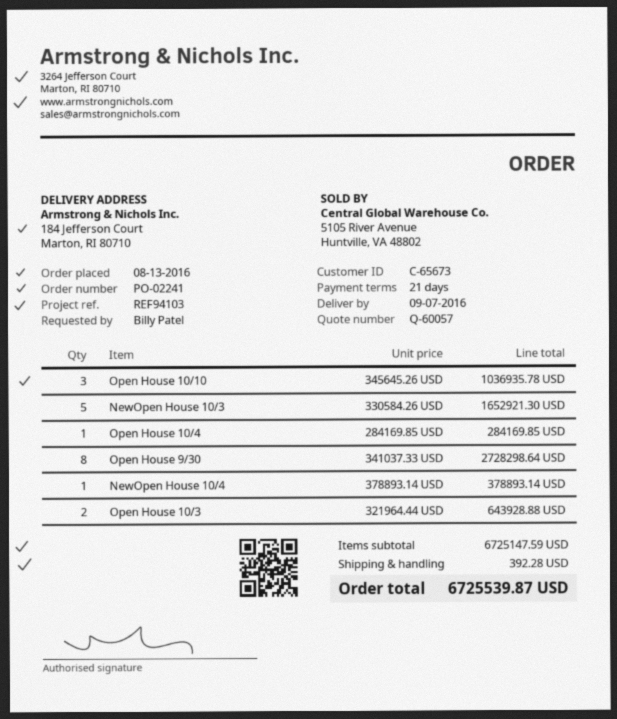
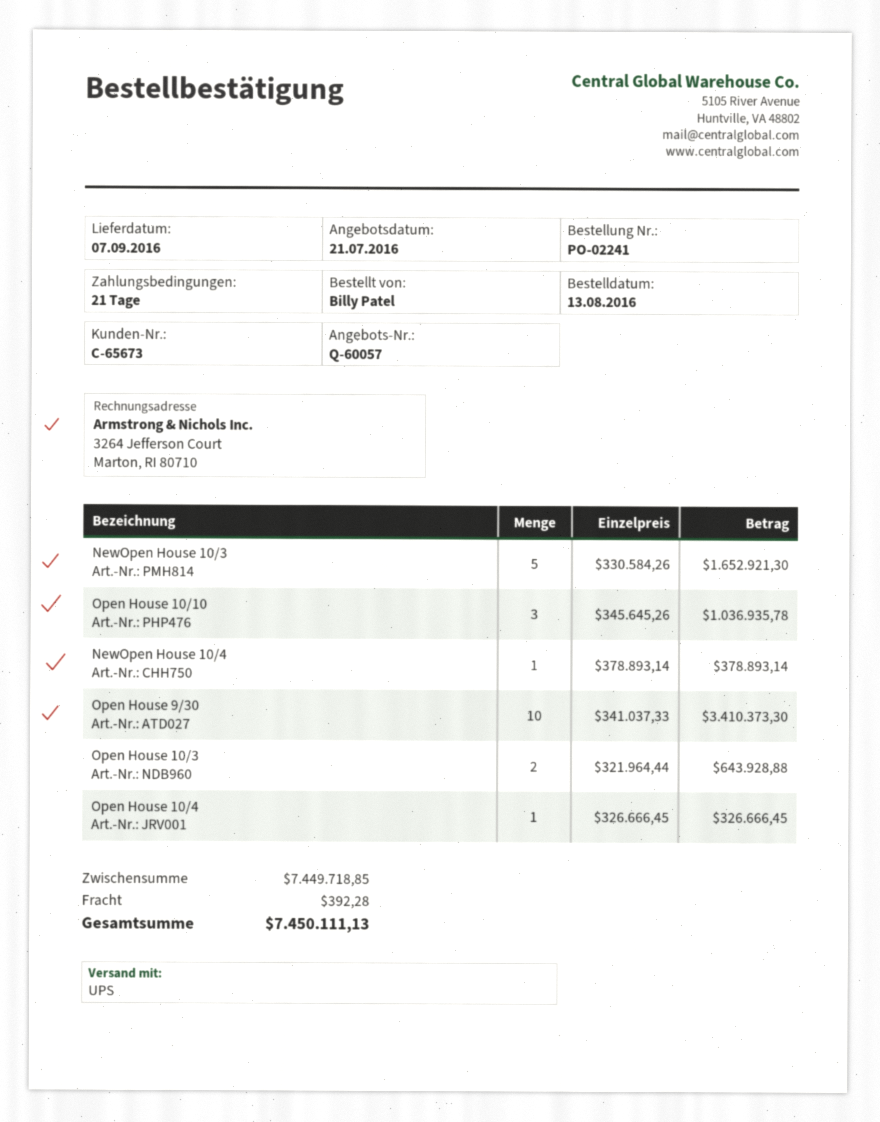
Open House 10/4: 1 x 284169.85 = 284169.85 -> 1 x 326666.45 = 326666.45
Open House 9/30: 8 x 341037.33 = 2728298.64 -> 10 x 341037.33 = 3410373.30
subtotal: 6725147.59 -> 7449718.85
total: 6725539.87 -> 7450111.13

